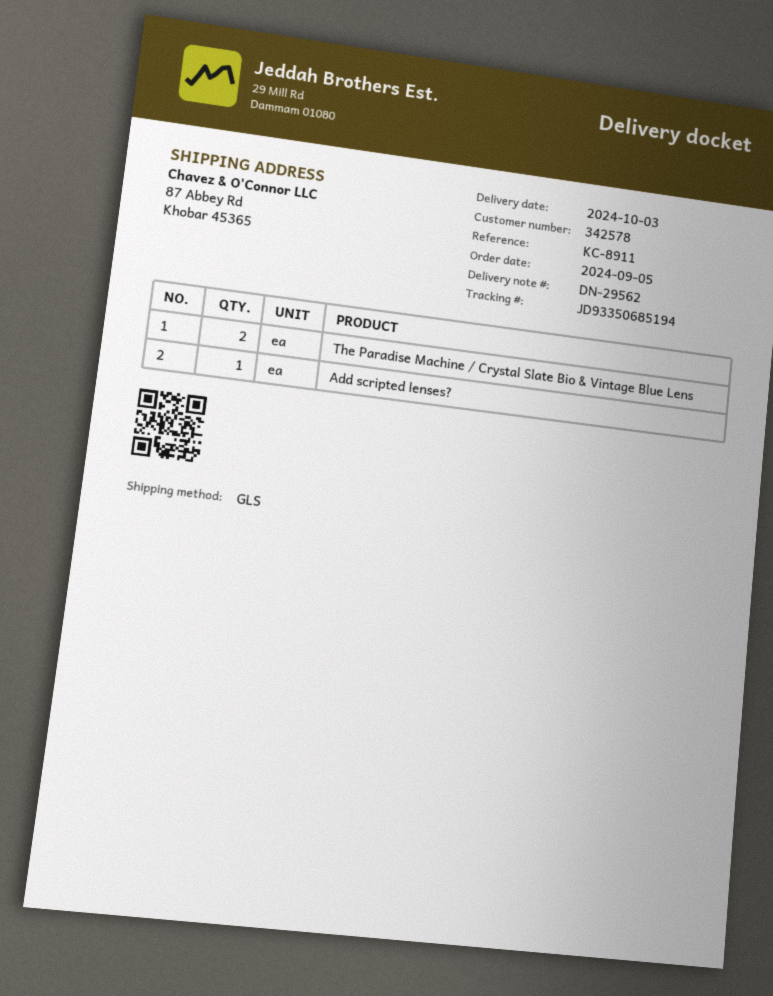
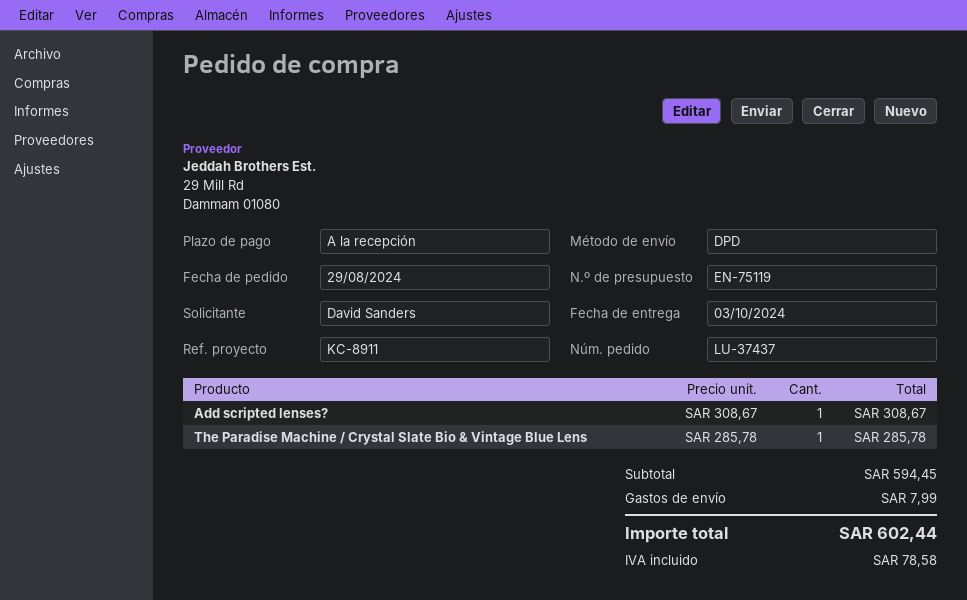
order date: 2024-09-05 -> 2024-08-29
shipping method: GLS -> DPD
The Paradise Machine / Crystal Slate Bio & Vintage Blue Lens: 2 -> 1

